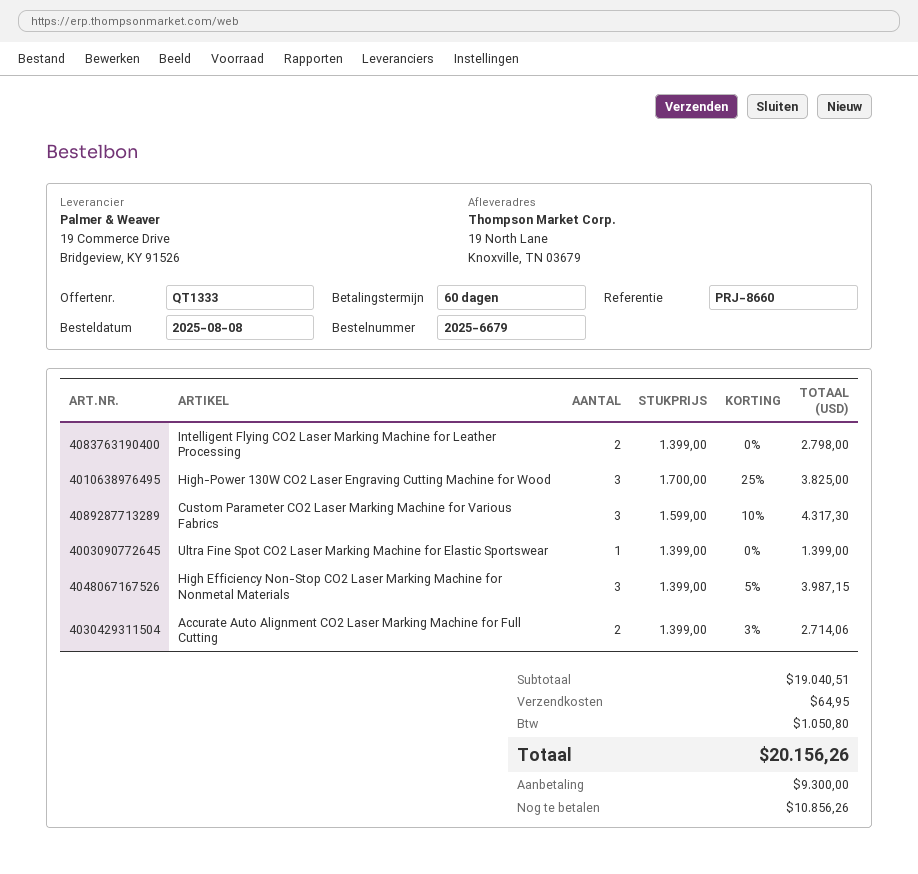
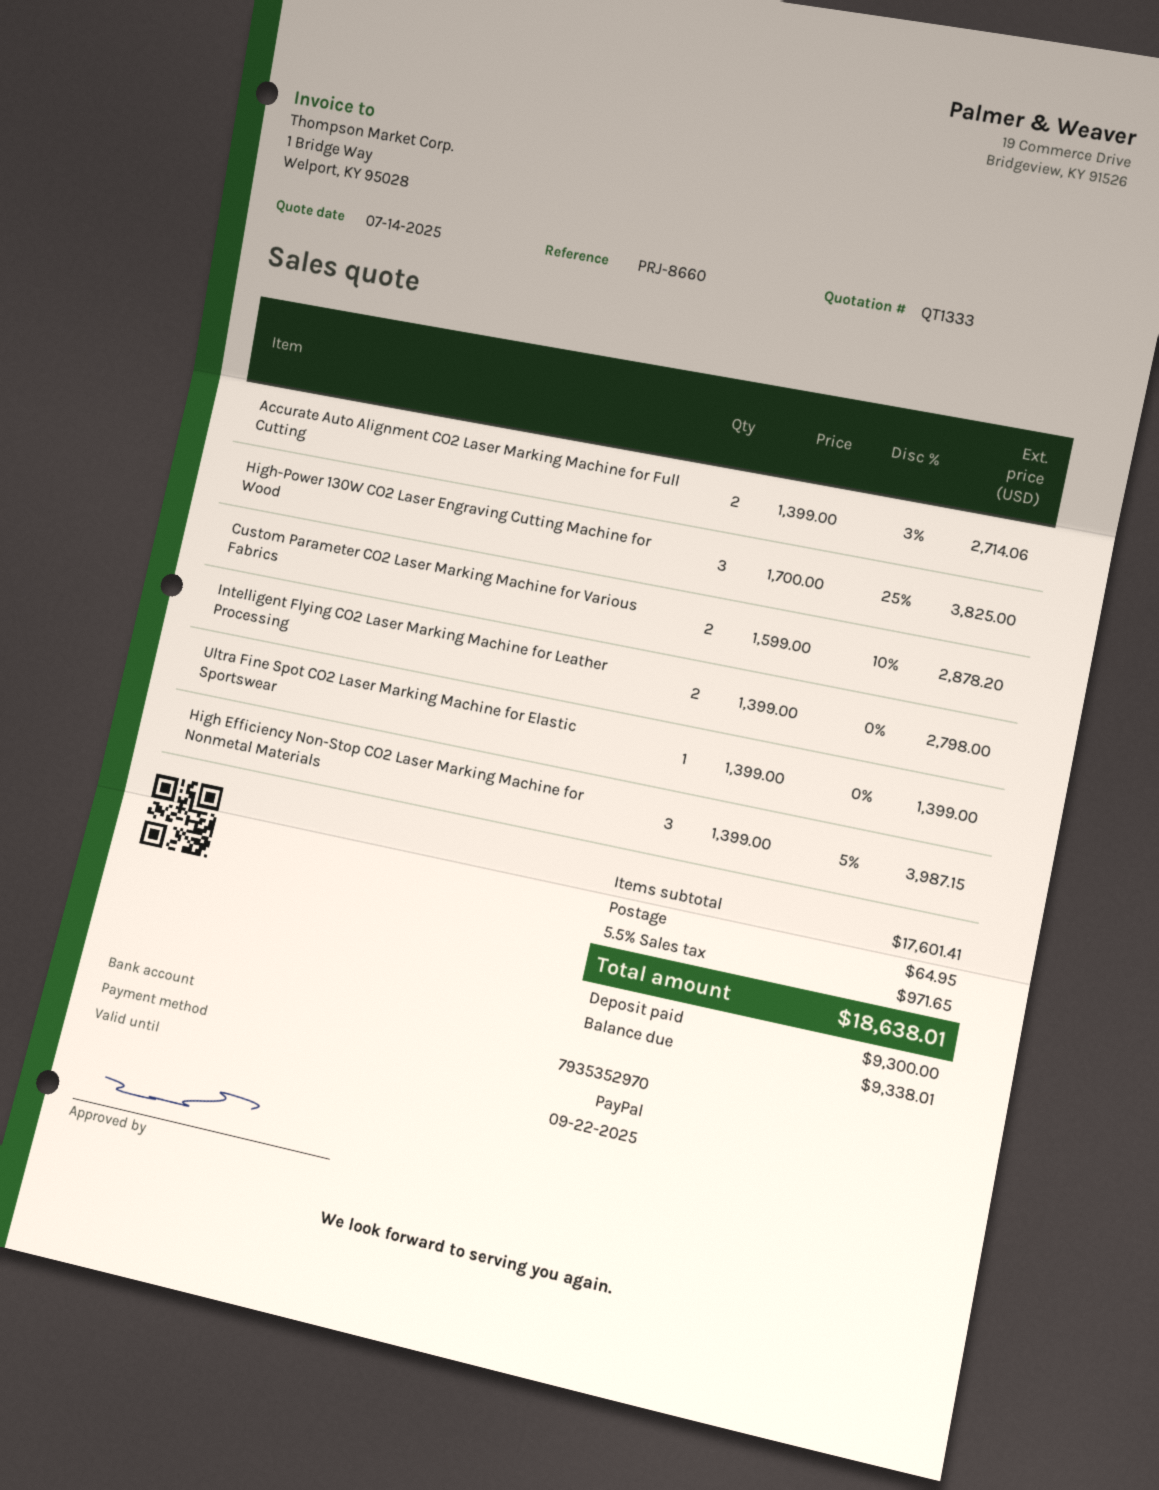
Custom Parameter CO2 Laser Marking Machine for Various Fabrics: 3 x 1599.00 - 10% = 4317.30 -> 2 x 1599.00 - 10% = 2878.20
subtotal: 19040.51 -> 17601.41
tax: 1050.80 -> 971.65
total: 20156.26 -> 18638.01
balance: 10856.26 -> 9338.01

